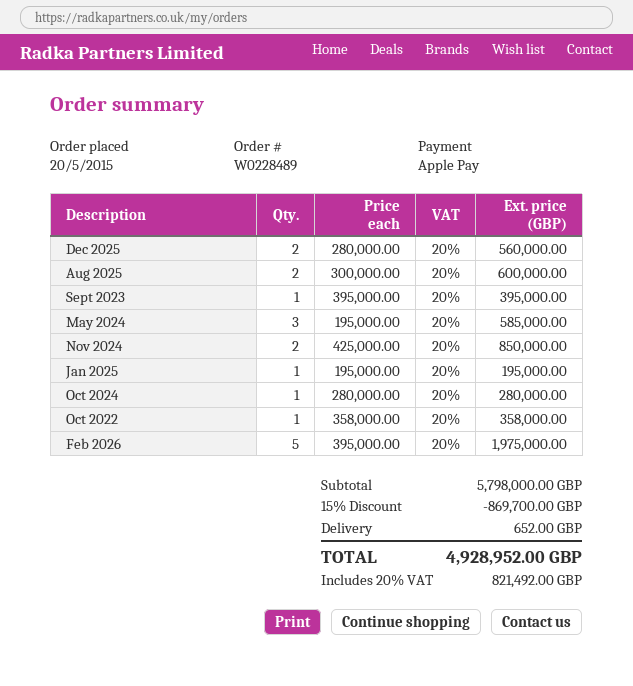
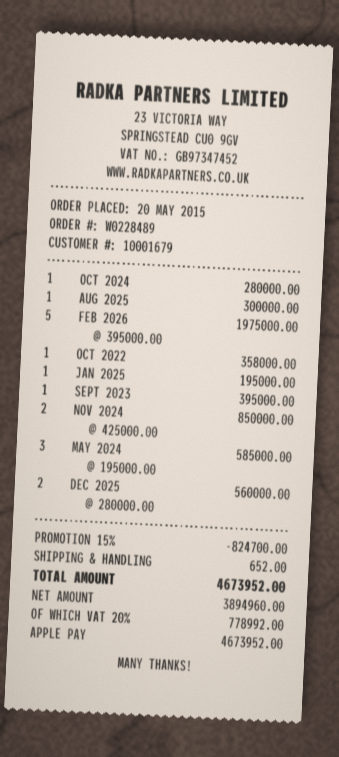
Aug 2025: 2 x 300000.00 = 600000.00 -> 1 x 300000.00 = 300000.00
discount: 15% = 869700.00 -> 15% = 824700.00
tax: 20% = 821492.00 -> 20% = 778992.00
total: 4928952.00 -> 4673952.00

